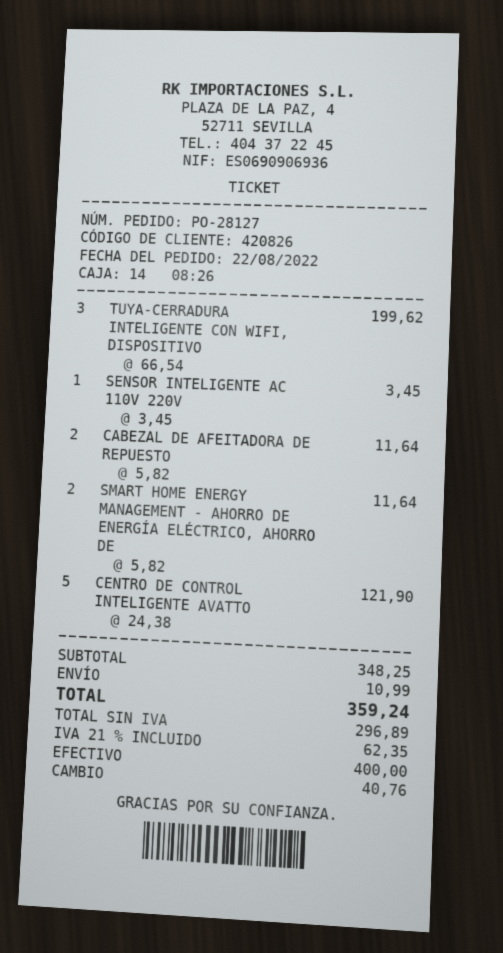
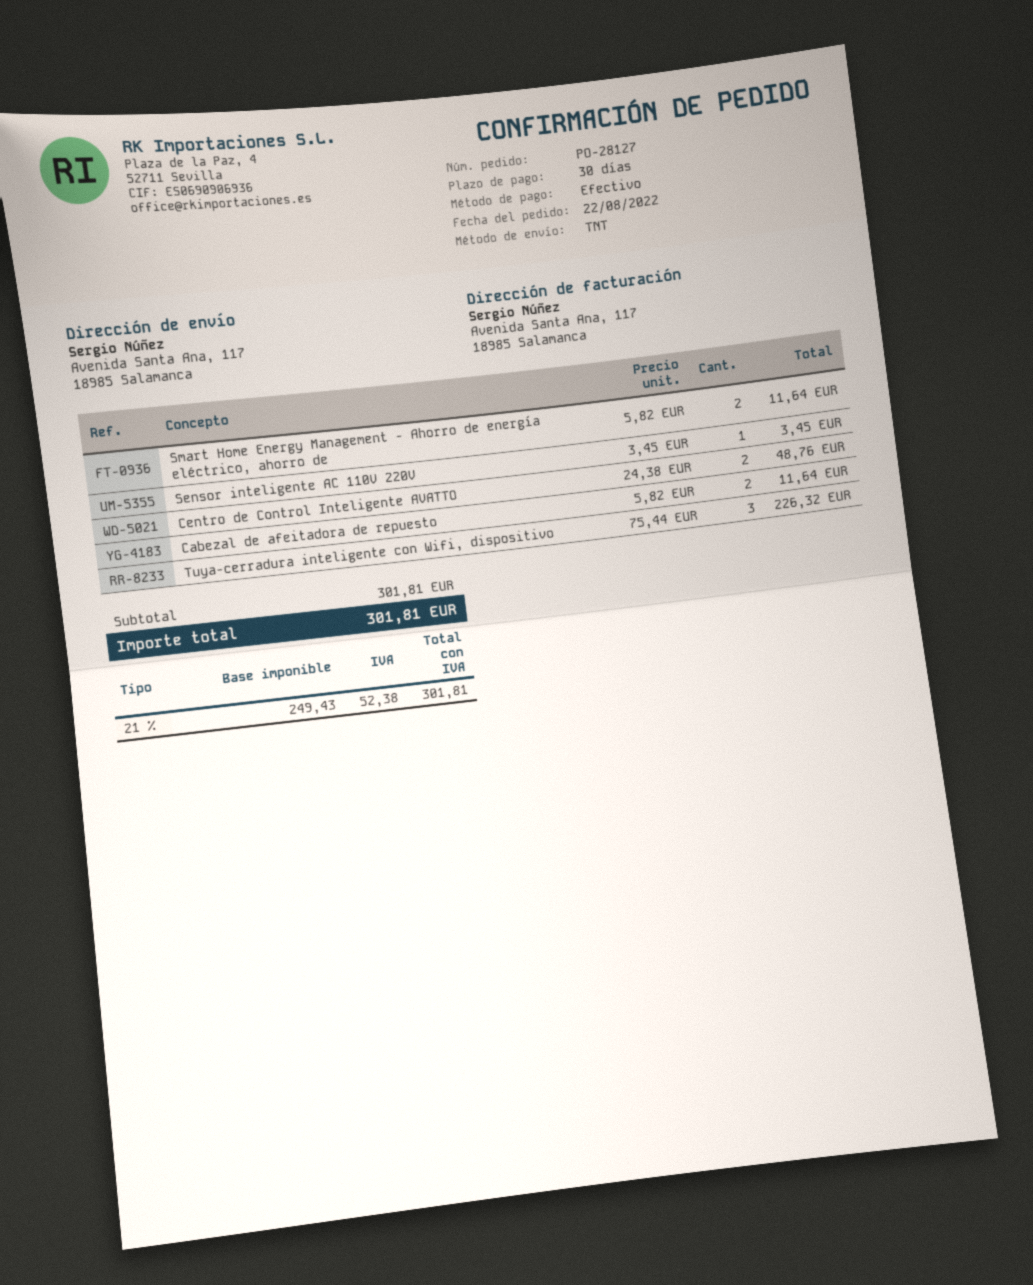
TUYA-CERRADURA INTELIGENTE CON WIFI, DISPOSITIVO: 3 x 66.54 = 199.62 -> 3 x 75.44 = 226.32
CENTRO DE CONTROL INTELIGENTE AVATTO: 5 x 24.38 = 121.90 -> 2 x 24.38 = 48.76
subtotal: 348.25 -> 301.81
shipping: 10.99 -> none
net: 296.89 -> 249.43
tax: 21% = 62.35 -> 21% = 52.38
total: 359.24 -> 301.81

